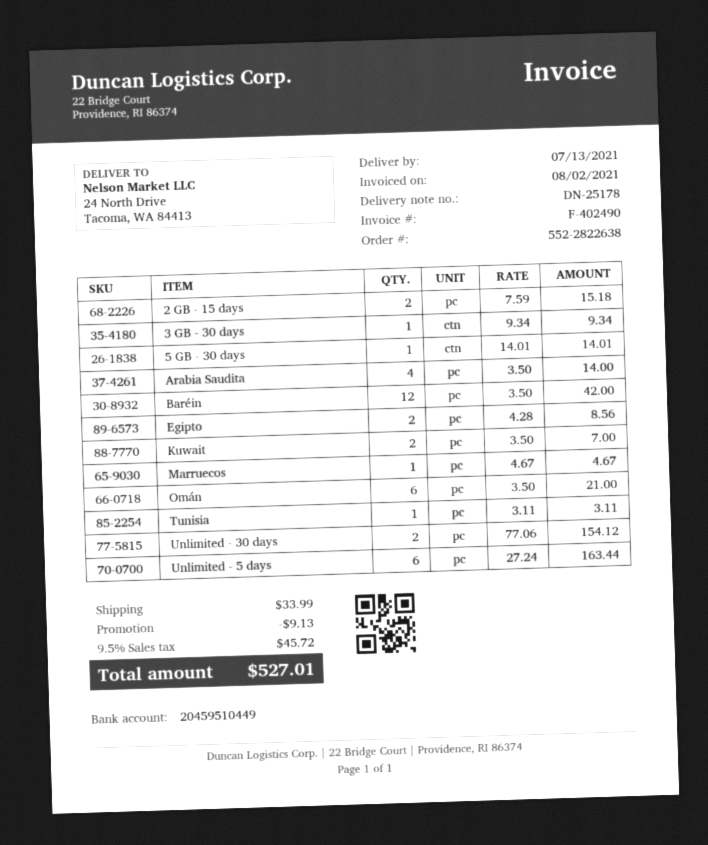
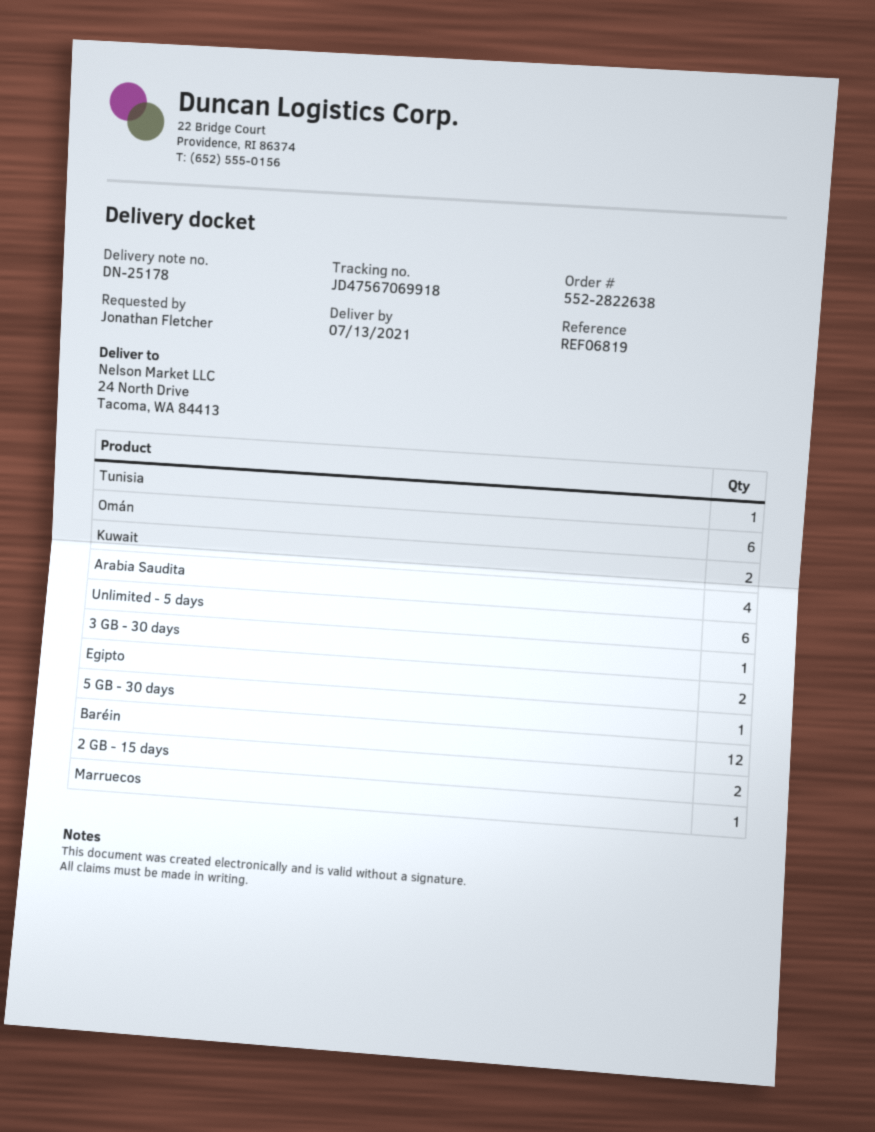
Unlimited - 30 days: 2 -> none

